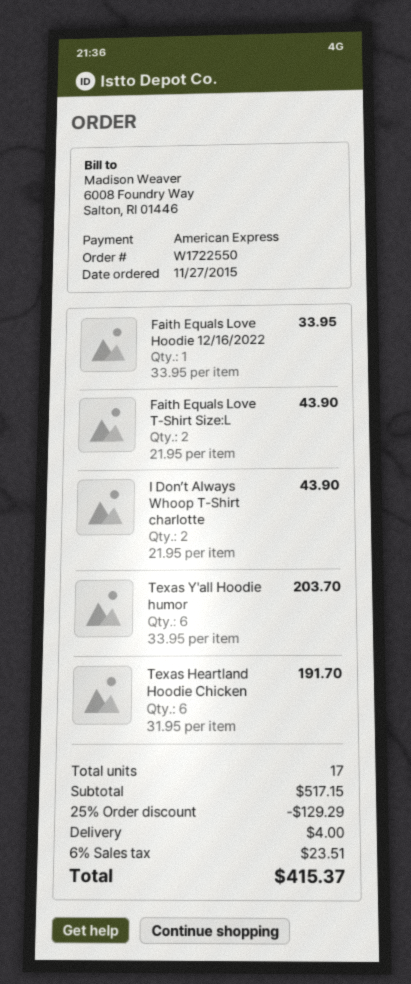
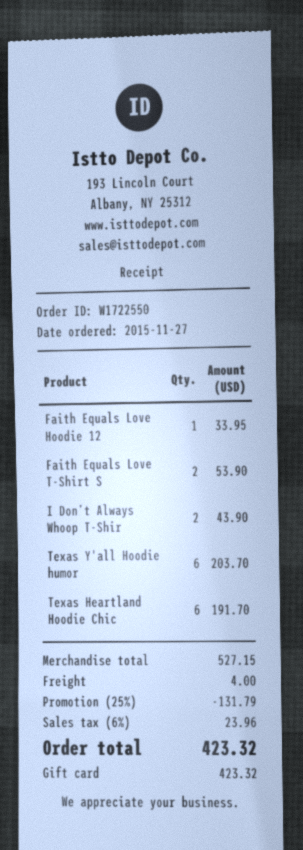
payment method: American Express -> gift card
Faith Equals Love T-Shirt Size:L: 2 for 43.90 -> 2 for 53.90
subtotal: 517.15 -> 527.15
discount: 25% = 129.29 -> 25% = 131.79
tax: 6% = 23.51 -> 6% = 23.96
total: 415.37 -> 423.32

